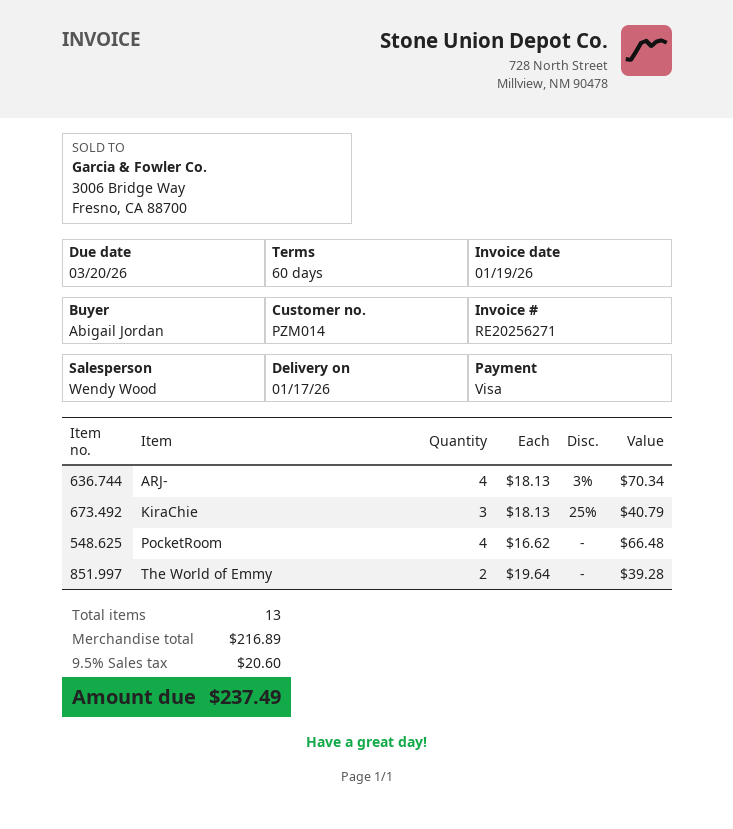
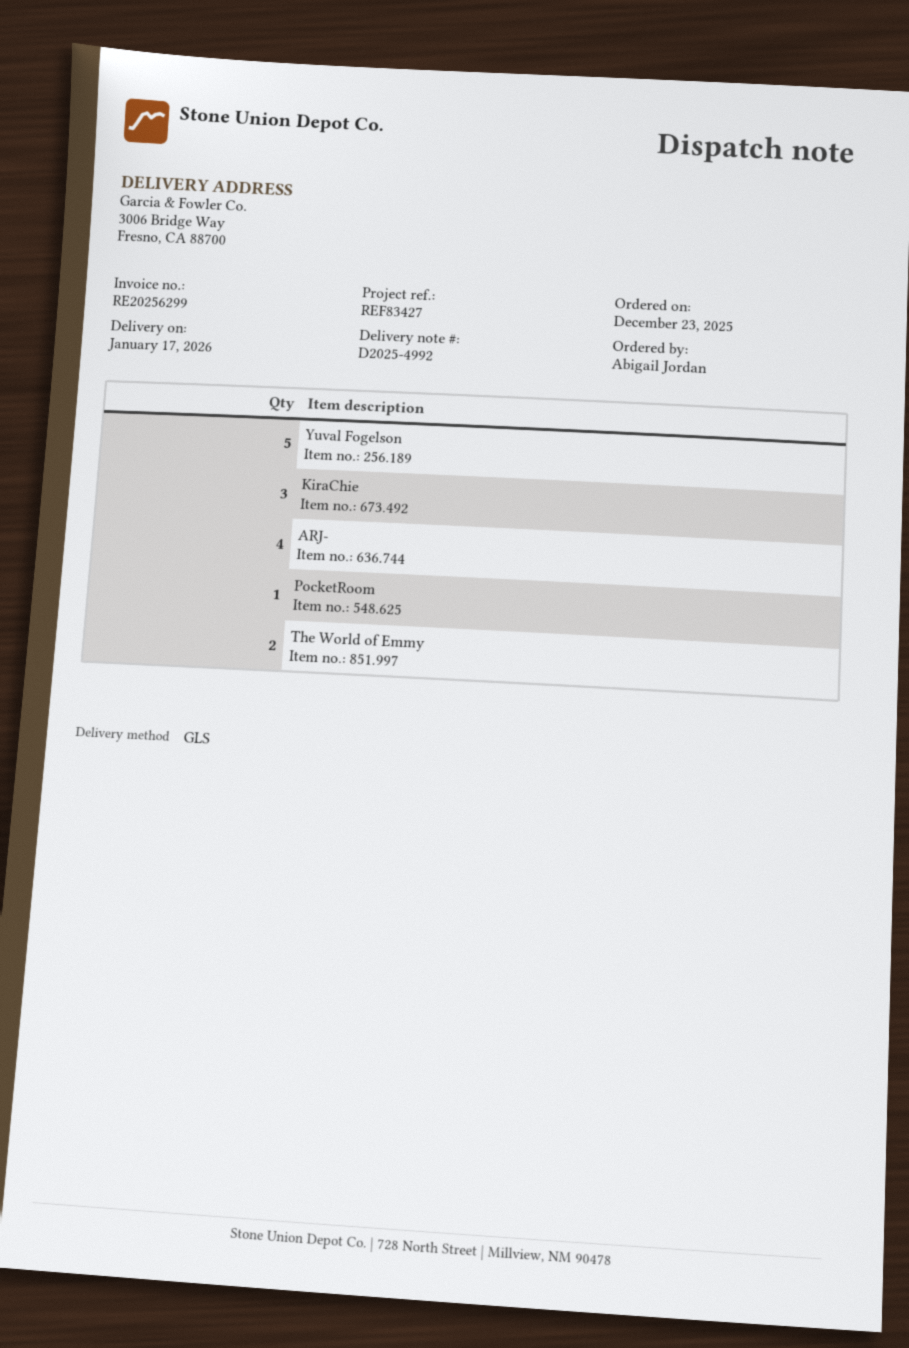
invoice number: RE20256271 -> RE20256299
PocketRoom: 4 -> 1
Yuval Fogelson: none -> 5

